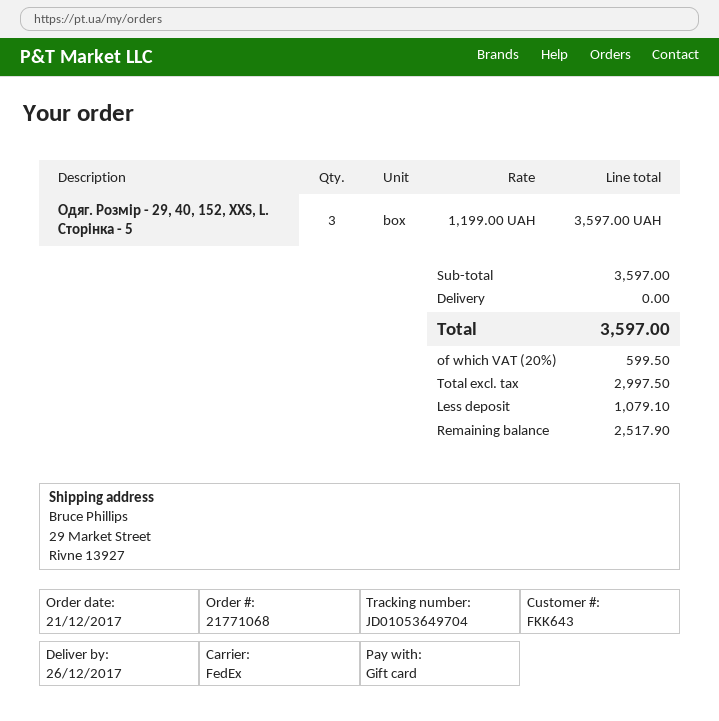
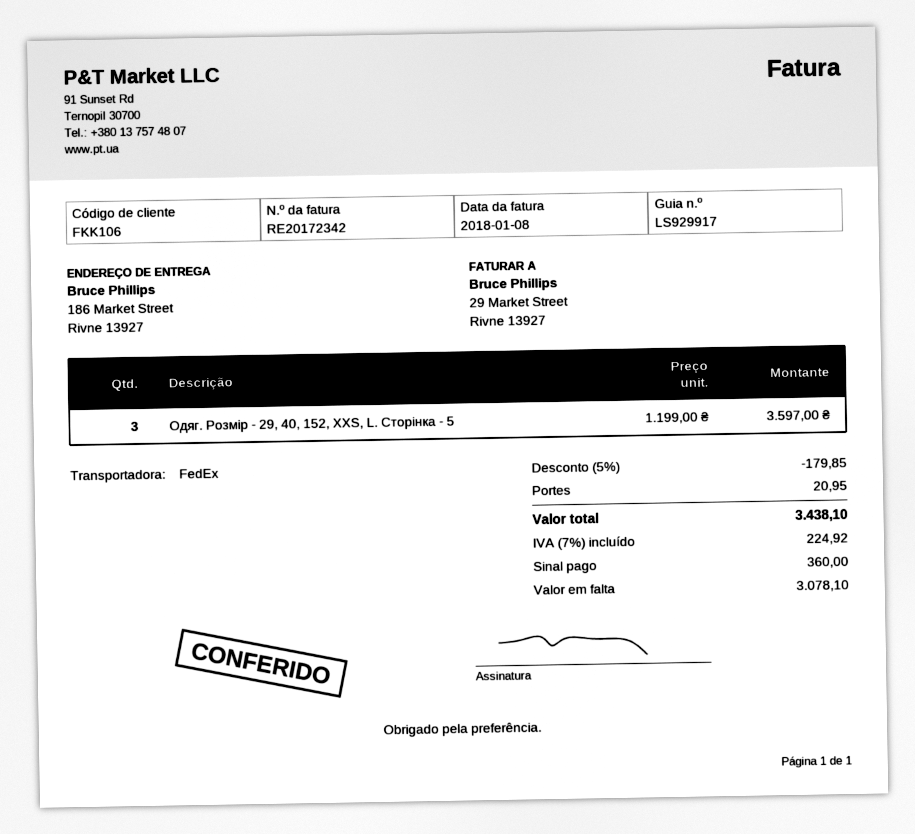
customer number: FKK643 -> FKK106
ship to: 29 Market Street, Rivne 13927 -> 186 Market Street, Rivne 13927
discount: none -> 5% = 179.85
shipping: 0.00 -> 20.95
tax: 20% = 599.50 -> 7% = 224.92
total: 3597.00 -> 3438.10
deposit: 1079.10 -> 360.00
balance: 2517.90 -> 3078.10

